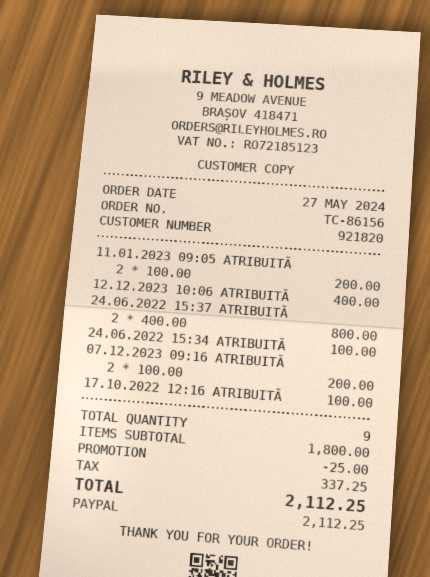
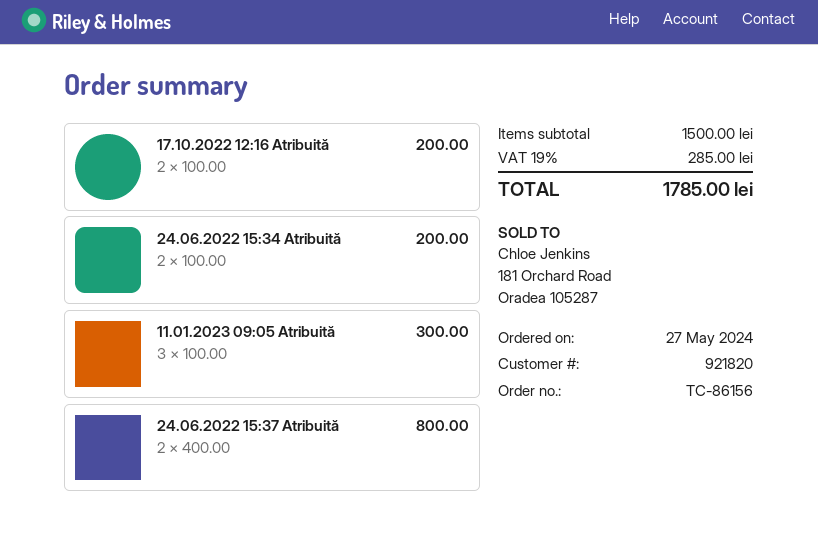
11.01.2023 09:05 ATRIBUITĂ: 2 x 100.00 = 200.00 -> 3 x 100.00 = 300.00
12.12.2023 10:06 ATRIBUITĂ: 1 x 400.00 = 400.00 -> none
24.06.2022 15:34 ATRIBUITĂ: 1 x 100.00 = 100.00 -> 2 x 100.00 = 200.00
07.12.2023 09:16 ATRIBUITĂ: 2 x 100.00 = 200.00 -> none
17.10.2022 12:16 ATRIBUITĂ: 1 x 100.00 = 100.00 -> 2 x 100.00 = 200.00
subtotal: 1800.00 -> 1500.00
discount: 25.00 -> none
tax: 337.25 -> 285.00
total: 2112.25 -> 1785.00

